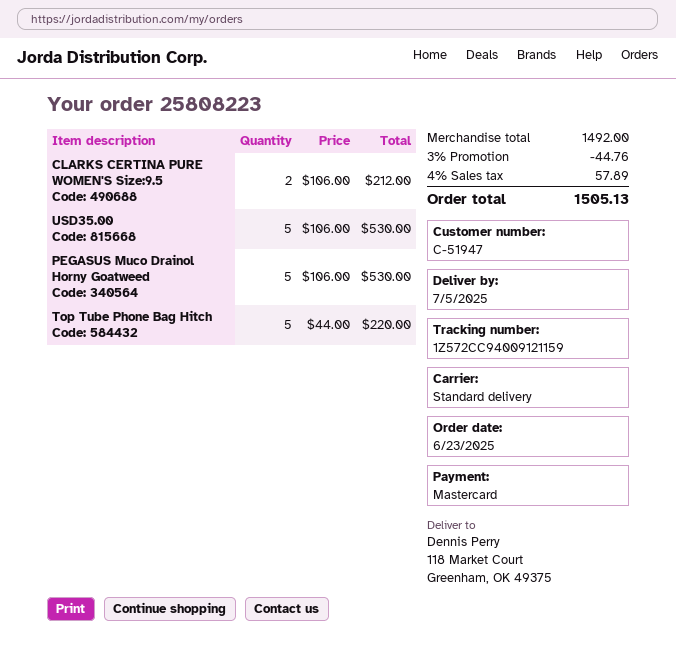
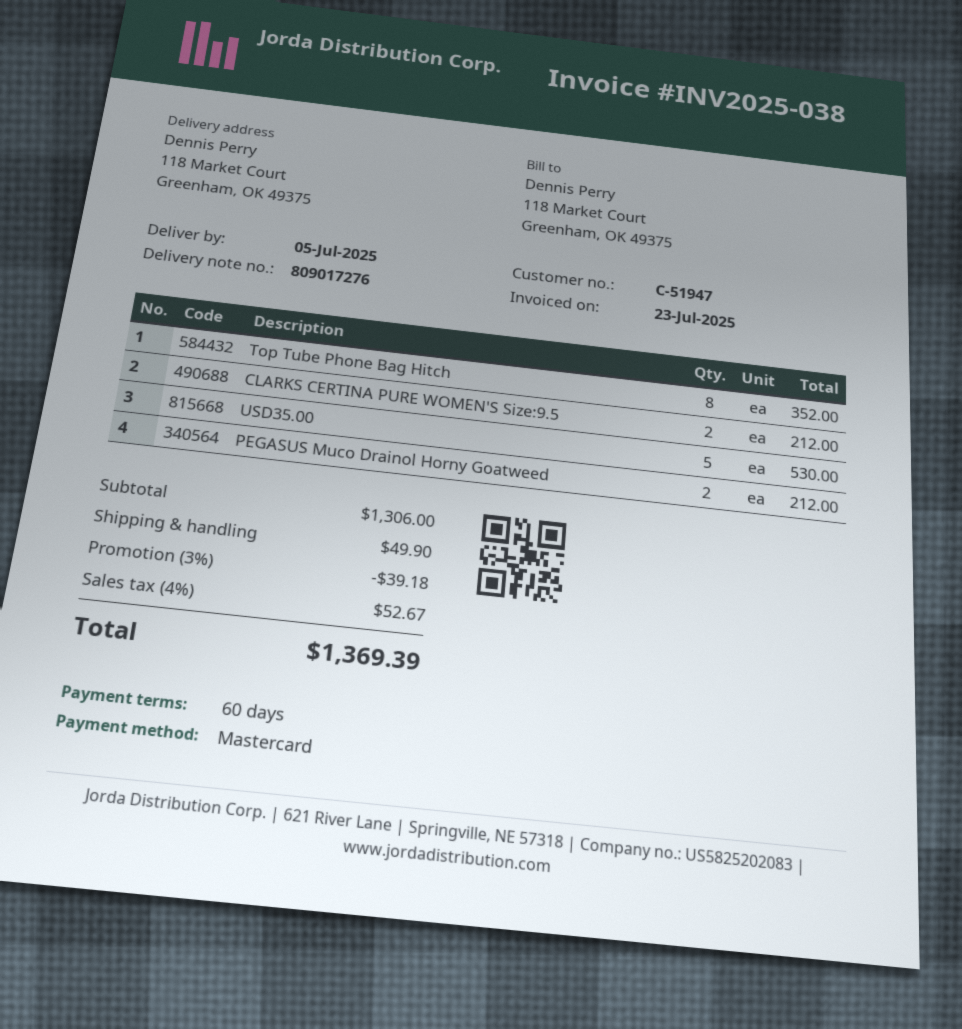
PEGASUS Muco Drainol Horny Goatweed: 5 for 530.00 -> 2 for 212.00
Top Tube Phone Bag Hitch: 5 for 220.00 -> 8 for 352.00
subtotal: 1492.00 -> 1306.00
discount: 3% = 44.76 -> 3% = 39.18
shipping: none -> 49.90
tax: 4% = 57.89 -> 4% = 52.67
total: 1505.13 -> 1369.39

